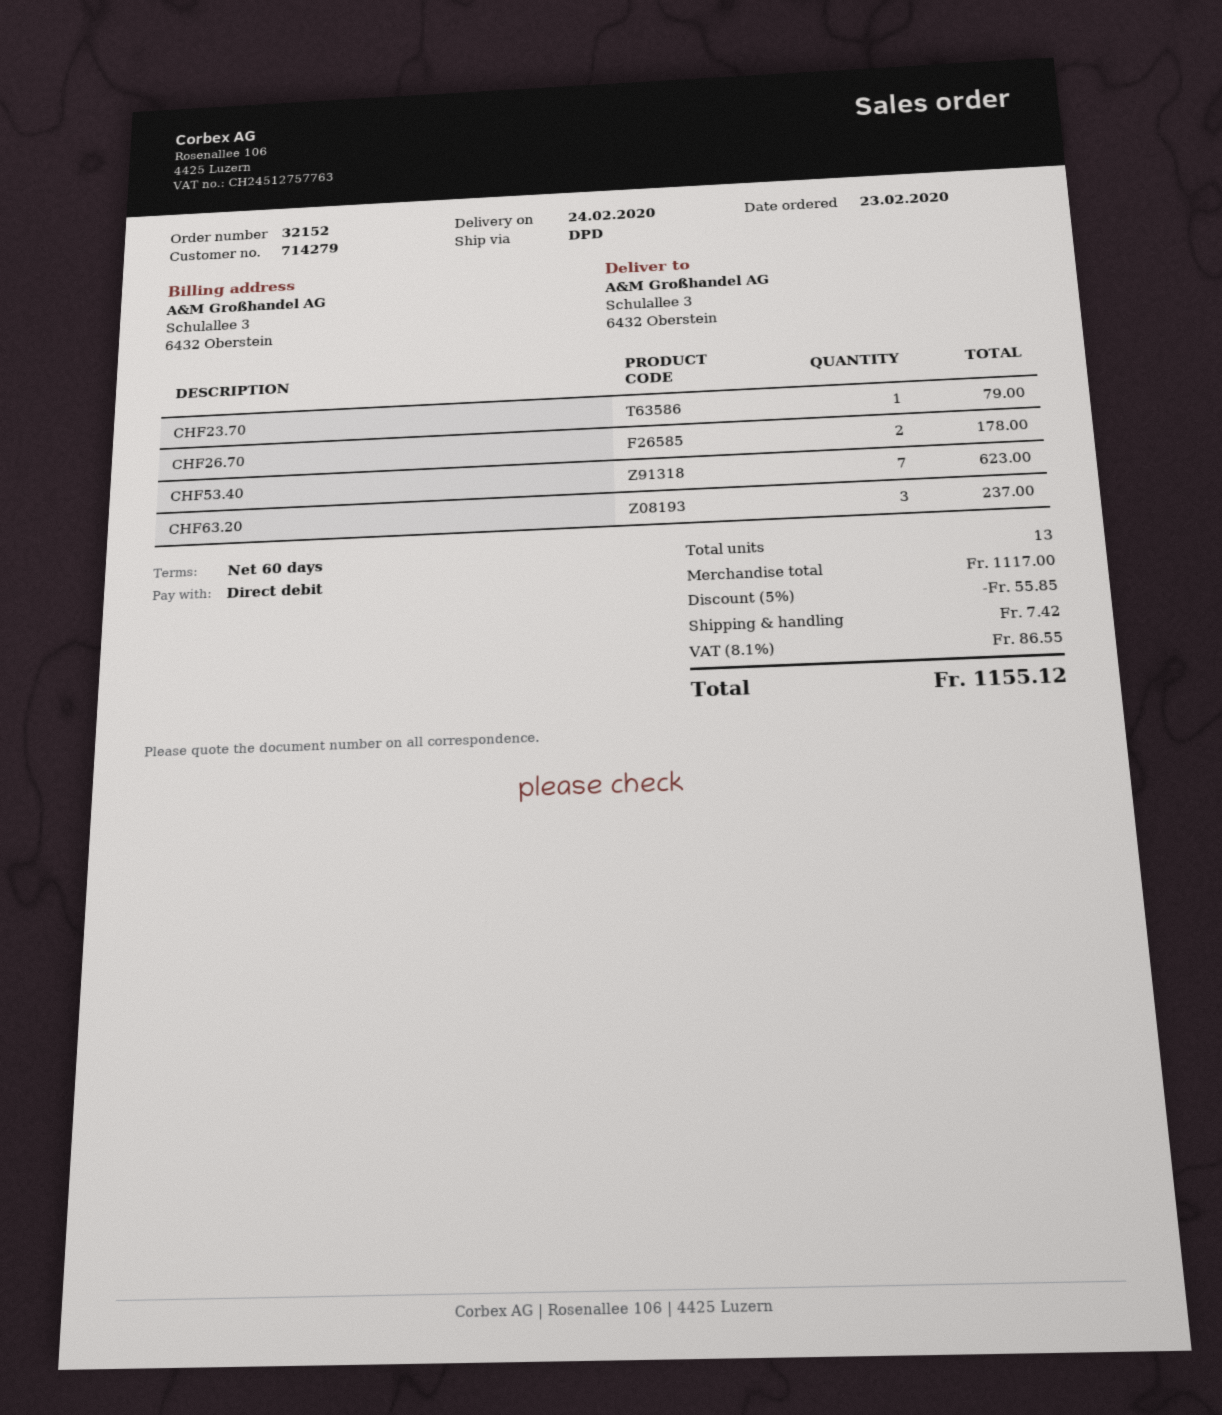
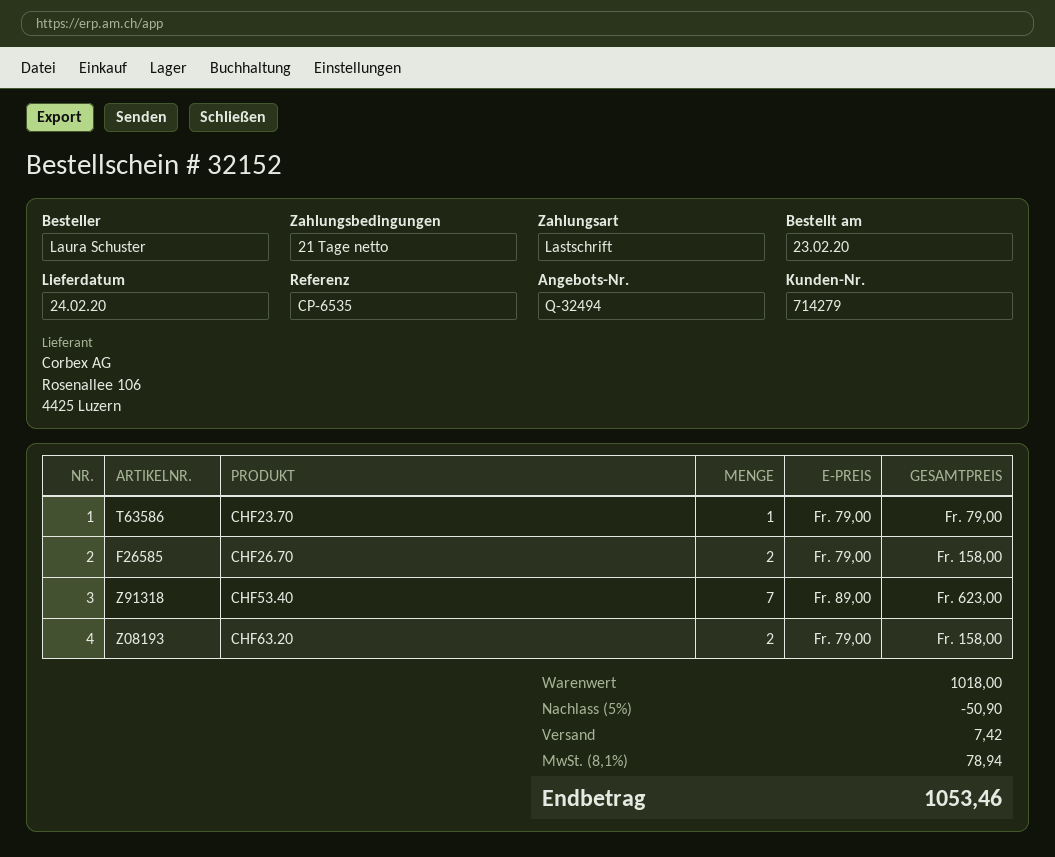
payment terms: 60 days -> 21 days
CHF26.70: 2 for 178.00 -> 2 for 158.00
CHF63.20: 3 for 237.00 -> 2 for 158.00
subtotal: 1117.00 -> 1018.00
discount: 5% = 55.85 -> 5% = 50.90
tax: 8.1% = 86.55 -> 8.1% = 78.94
total: 1155.12 -> 1053.46

